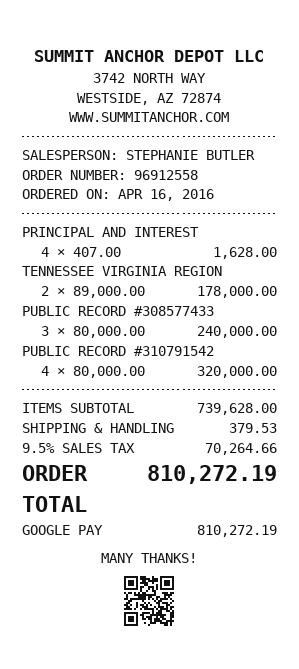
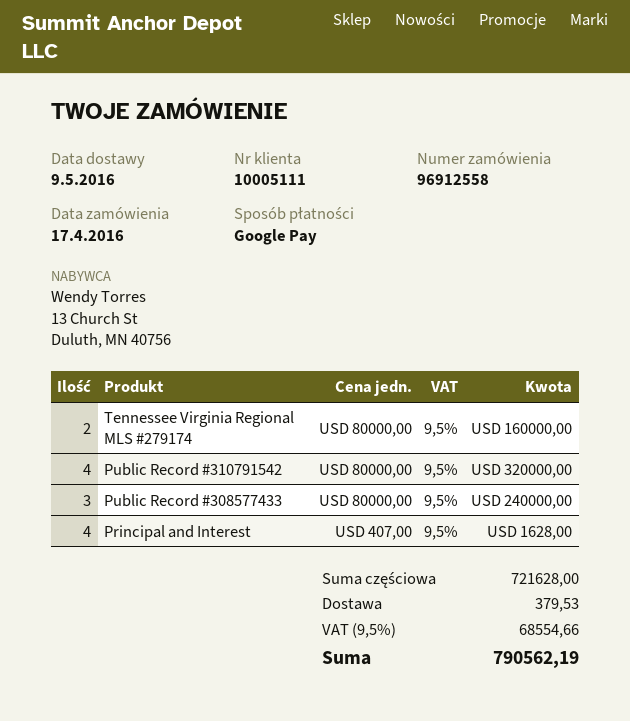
order date: 2016-04-16 -> 2016-04-17
TENNESSEE VIRGINIA REGION: 2 x 89000.00 = 178000.00 -> 2 x 80000.00 = 160000.00
subtotal: 739628.00 -> 721628.00
tax: 9.5% = 70264.66 -> 9.5% = 68554.66
total: 810272.19 -> 790562.19

